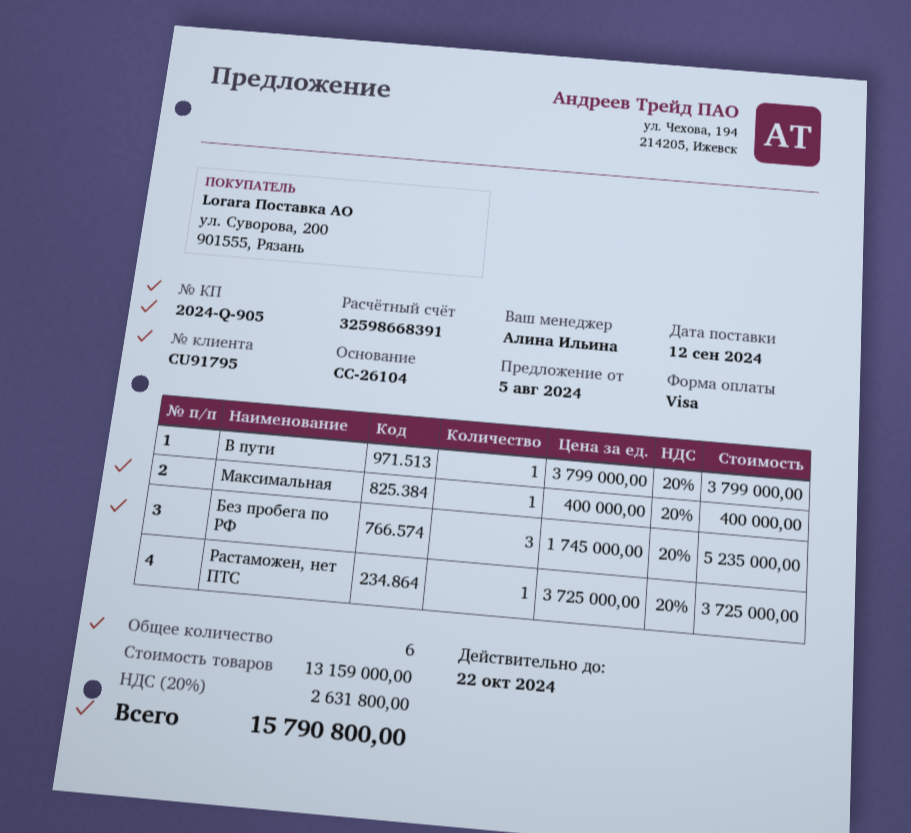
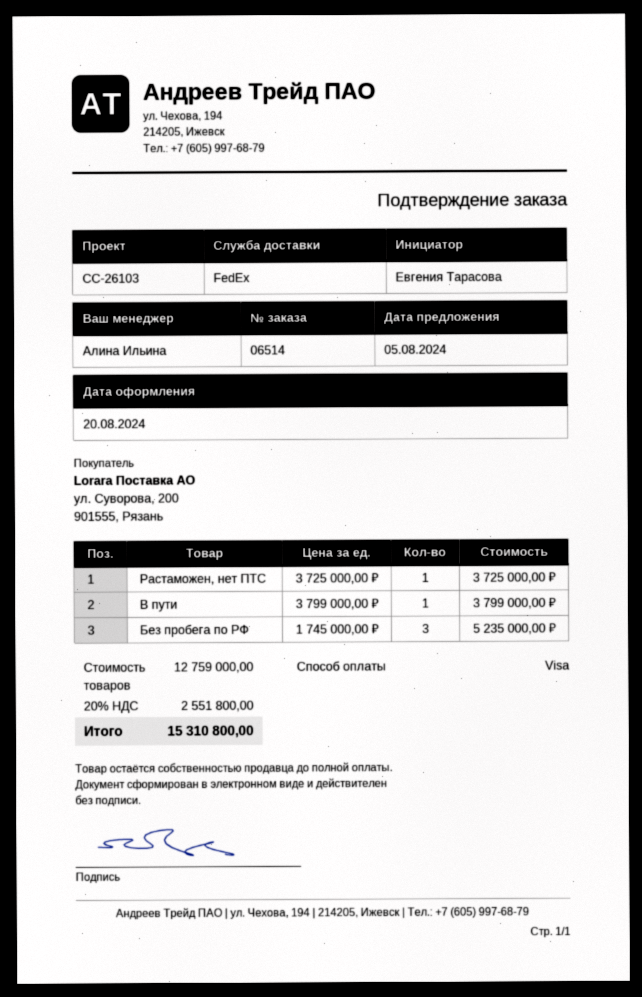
reference: CC-26104 -> CC-26103
Максимальная: 1 x 400000.00 = 400000.00 -> none
subtotal: 13159000.00 -> 12759000.00
tax: 20% = 2631800.00 -> 20% = 2551800.00
total: 15790800.00 -> 15310800.00

